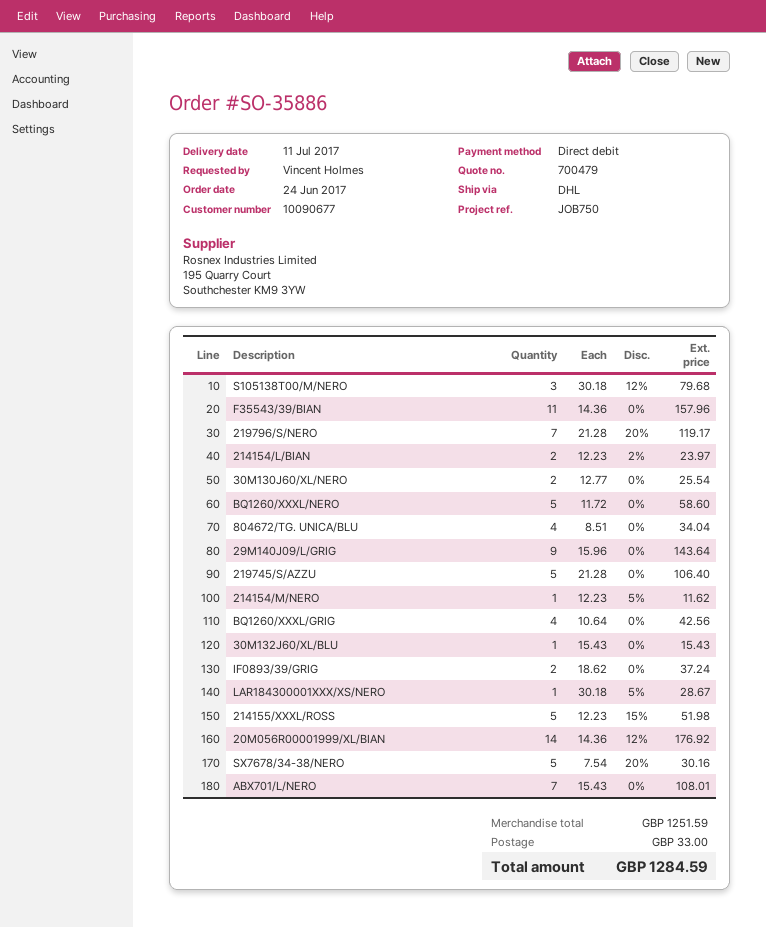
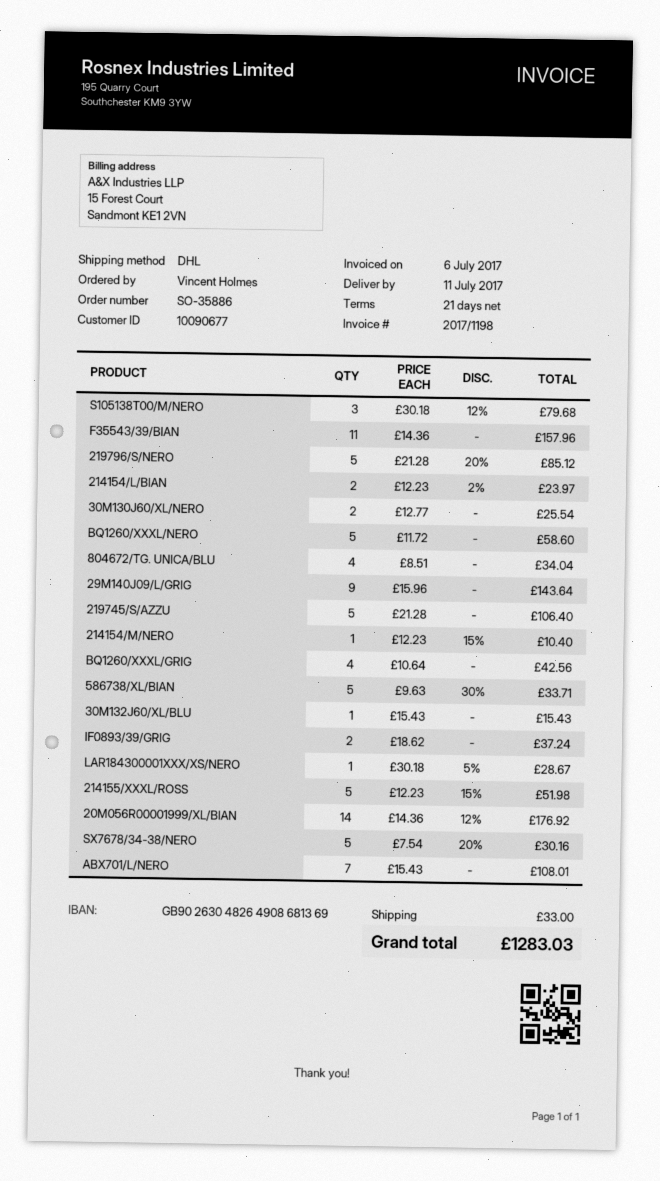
219796/S/NERO: 7 x 21.28 - 20% = 119.17 -> 5 x 21.28 - 20% = 85.12
214154/M/NERO: 1 x 12.23 - 5% = 11.62 -> 1 x 12.23 - 15% = 10.40
586738/XL/BIAN: none -> 5 x 9.63 - 30% = 33.71
total: 1284.59 -> 1283.03

